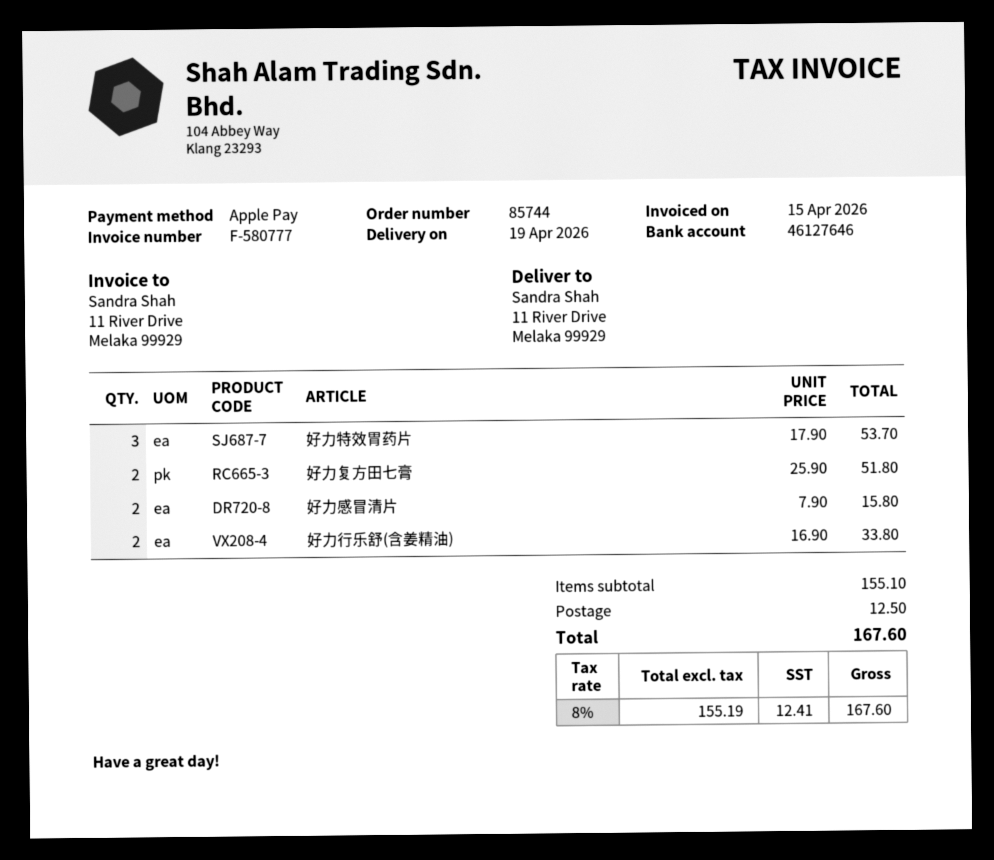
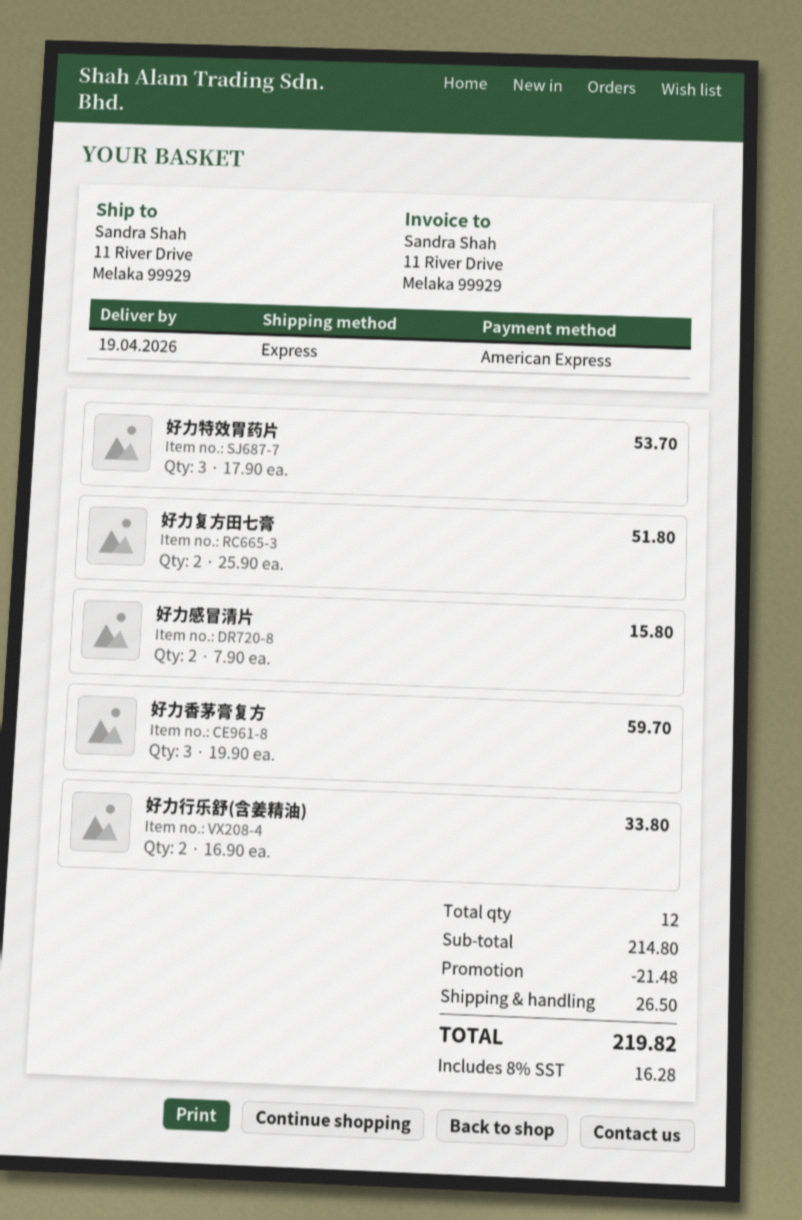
payment method: Apple Pay -> American Express
好力香茅膏复方: none -> 3 x 19.90 = 59.70
subtotal: 155.10 -> 214.80
discount: none -> 21.48
shipping: 12.50 -> 26.50
tax: 8% = 12.41 -> 8% = 16.28
total: 167.60 -> 219.82

